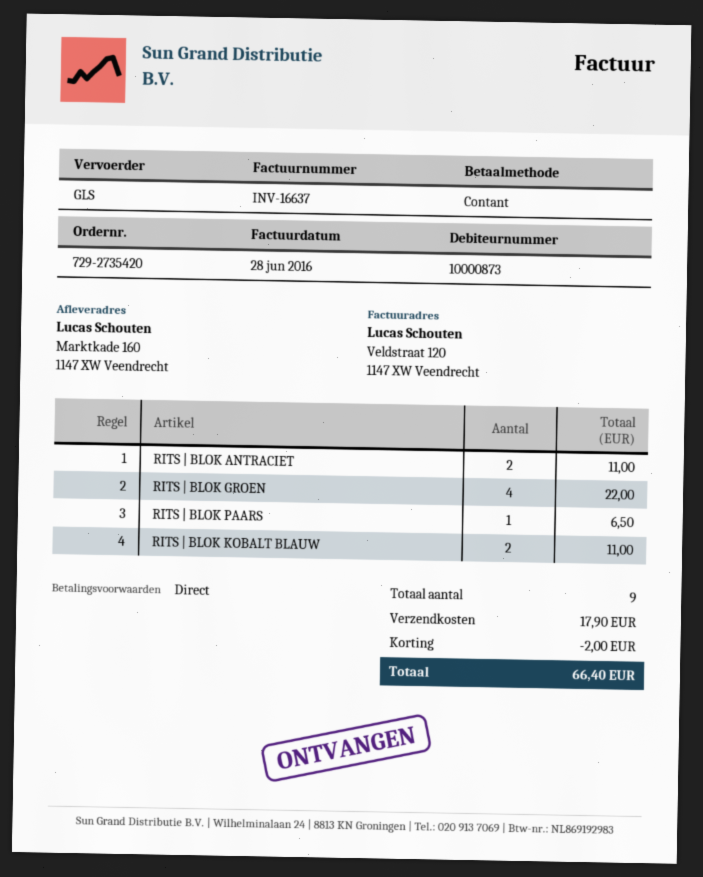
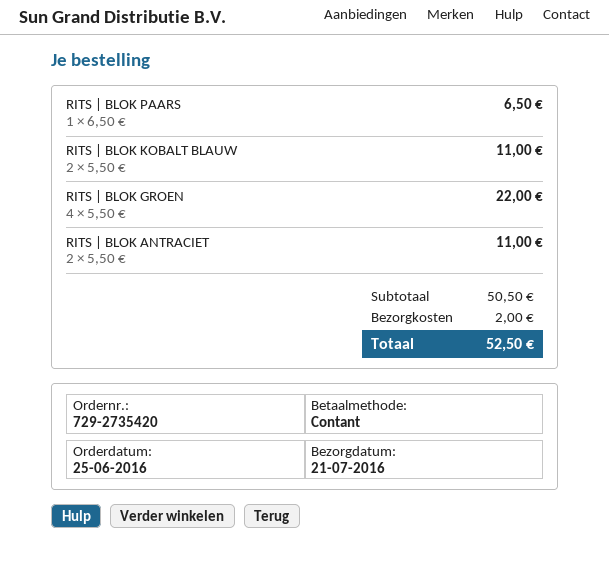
discount: 2.00 -> none
shipping: 17.90 -> 2.00
total: 66.40 -> 52.50

